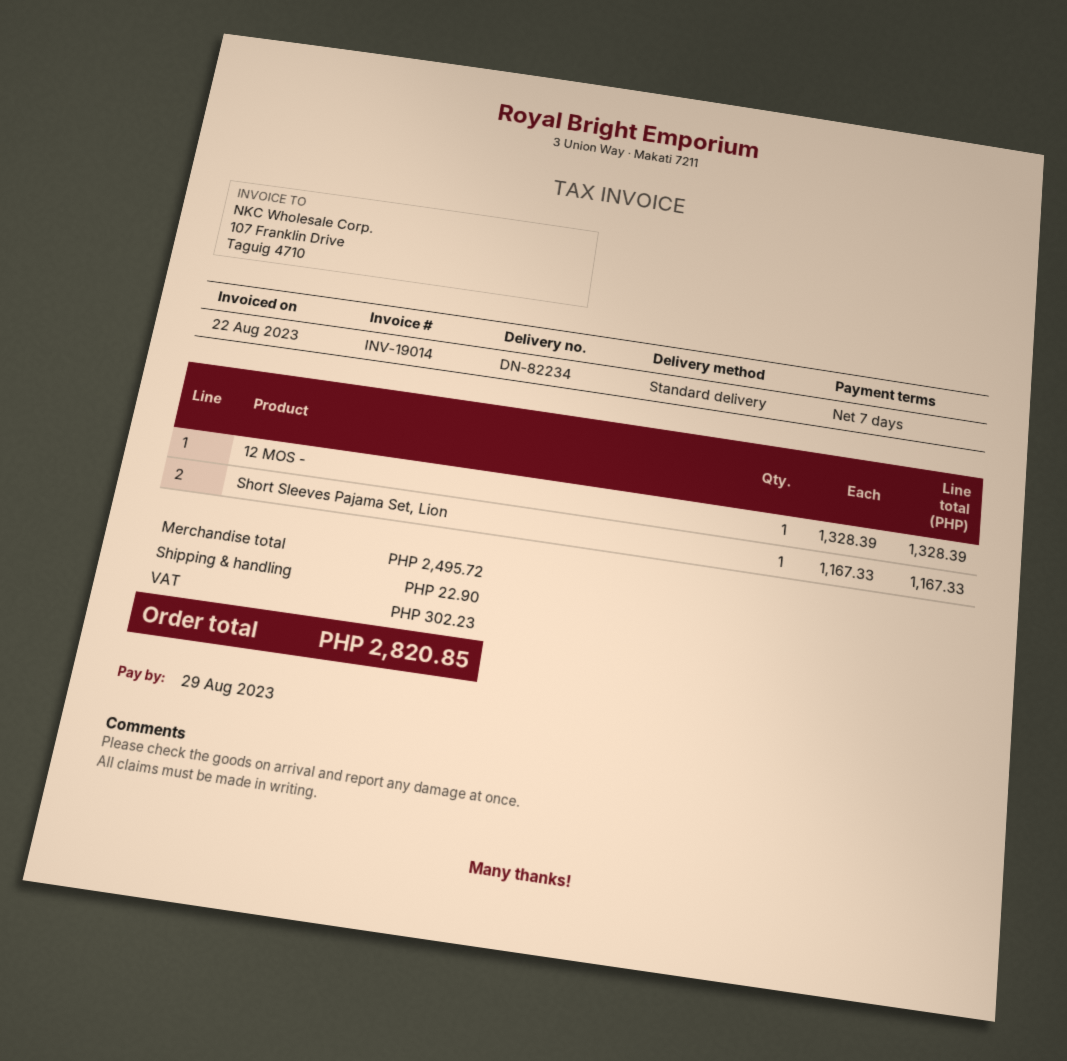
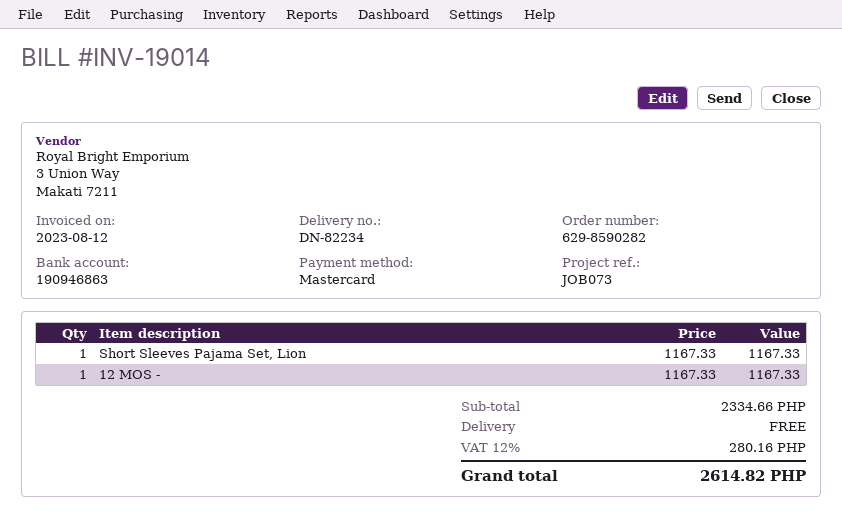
invoice date: 2023-08-22 -> 2023-08-12
12 MOS -: 1 x 1328.39 = 1328.39 -> 1 x 1167.33 = 1167.33
subtotal: 2495.72 -> 2334.66
shipping: 22.90 -> 0.00
tax: 302.23 -> 280.16
total: 2820.85 -> 2614.82

